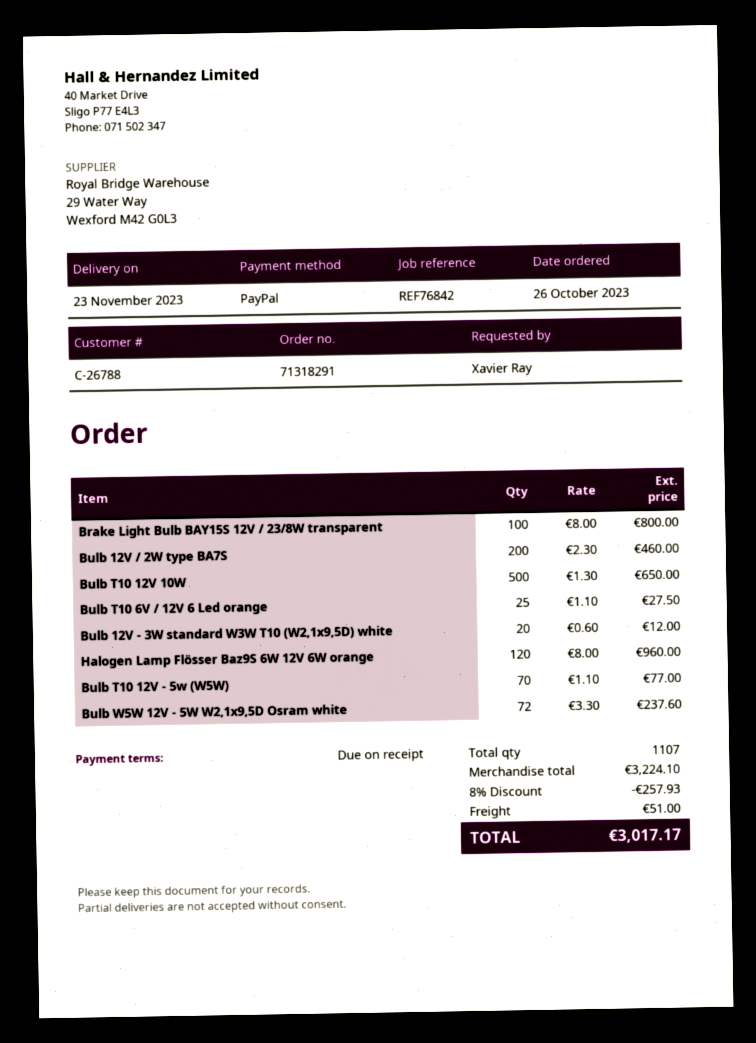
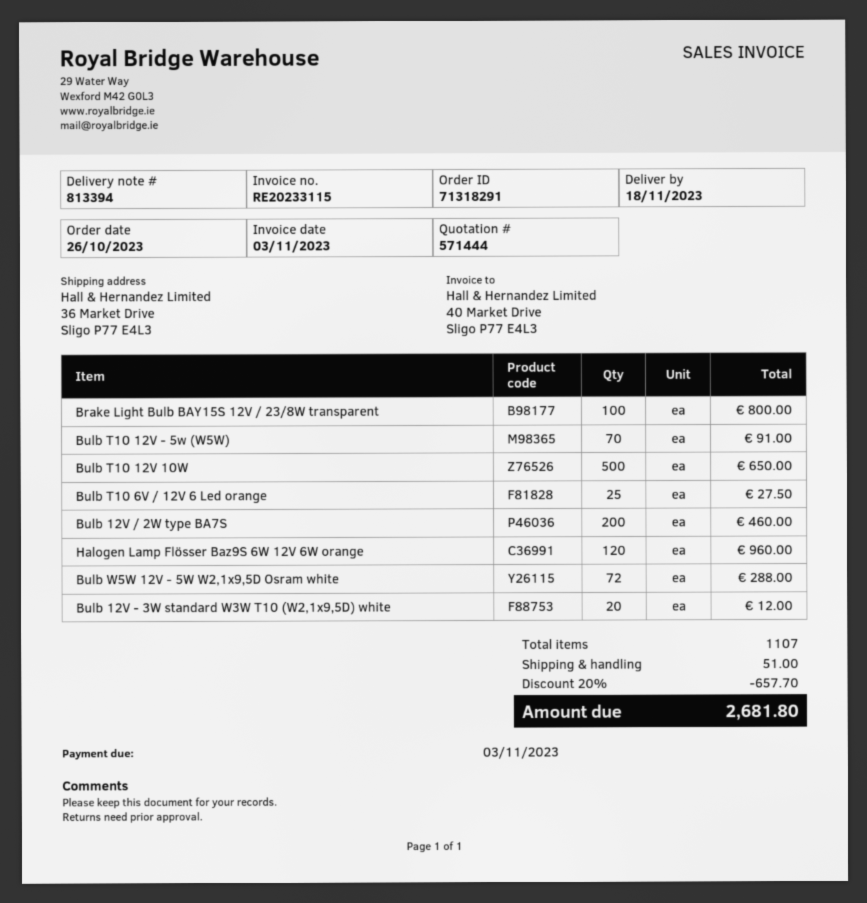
delivery date: 2023-11-23 -> 2023-11-18
Bulb T10 12V - 5w (W5W): 70 for 77.00 -> 70 for 91.00
Bulb W5W 12V - 5W W2,1x9,5D Osram white: 72 for 237.60 -> 72 for 288.00
discount: 8% = 257.93 -> 20% = 657.70
total: 3017.17 -> 2681.80

